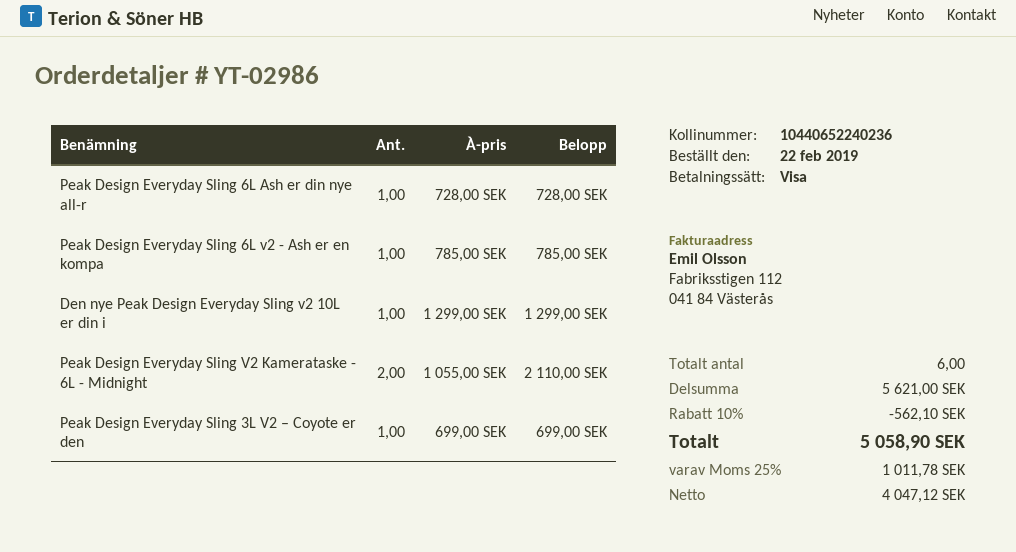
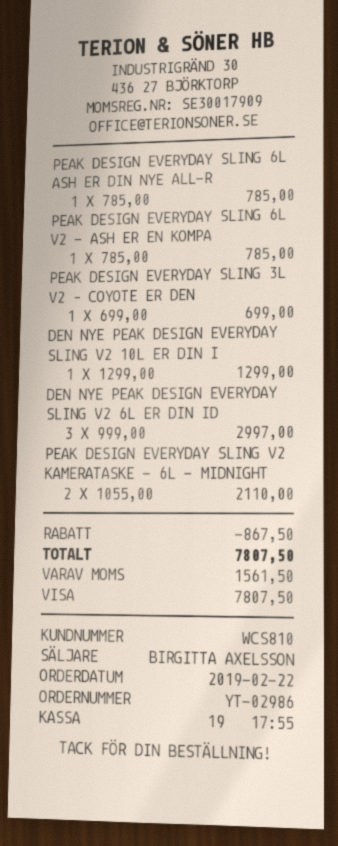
Peak Design Everyday Sling 6L Ash er din nye all-r: 1 x 728.00 = 728.00 -> 1 x 785.00 = 785.00
DEN NYE PEAK DESIGN EVERYDAY SLING V2 6L ER DIN ID: none -> 3 x 999.00 = 2997.00
discount: 562.10 -> 867.50
tax: 1011.78 -> 1561.50
total: 5058.90 -> 7807.50

